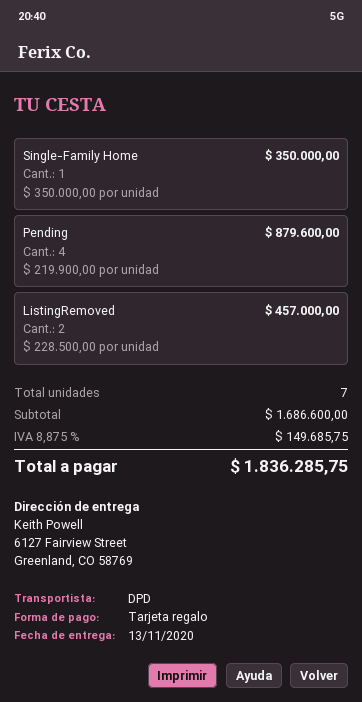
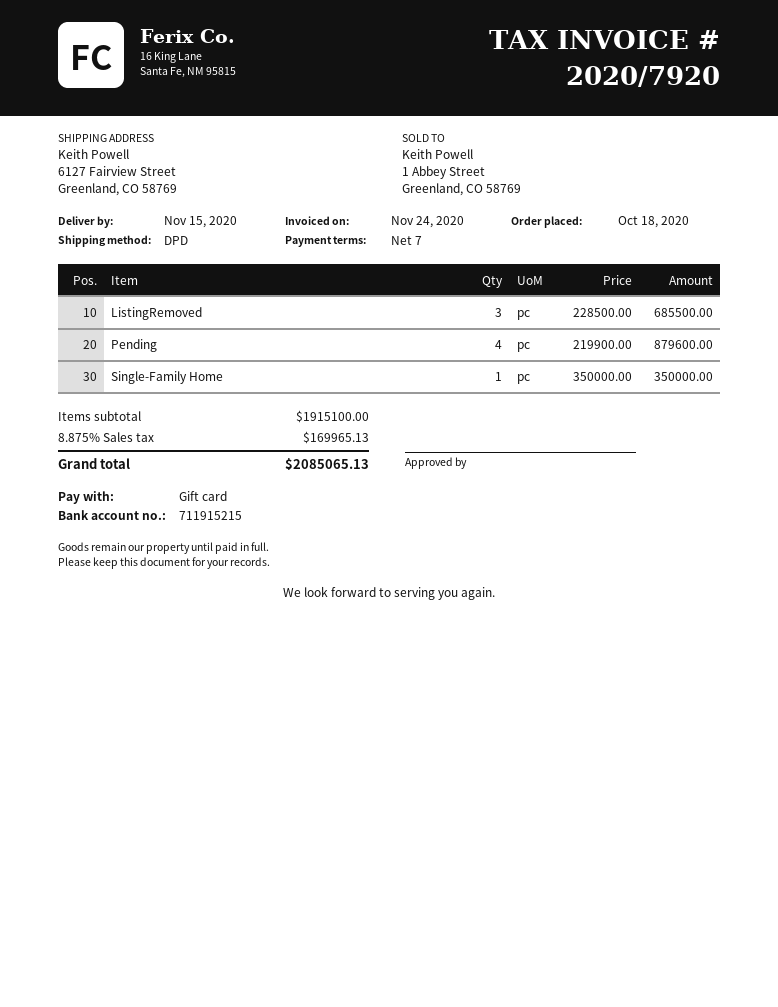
delivery date: 2020-11-13 -> 2020-11-15
ListingRemoved: 2 x 228500.00 = 457000.00 -> 3 x 228500.00 = 685500.00
subtotal: 1686600.00 -> 1915100.00
tax: 8.875% = 149685.75 -> 8.875% = 169965.13
total: 1836285.75 -> 2085065.13

